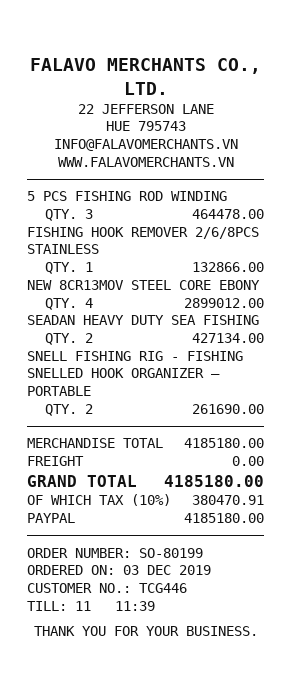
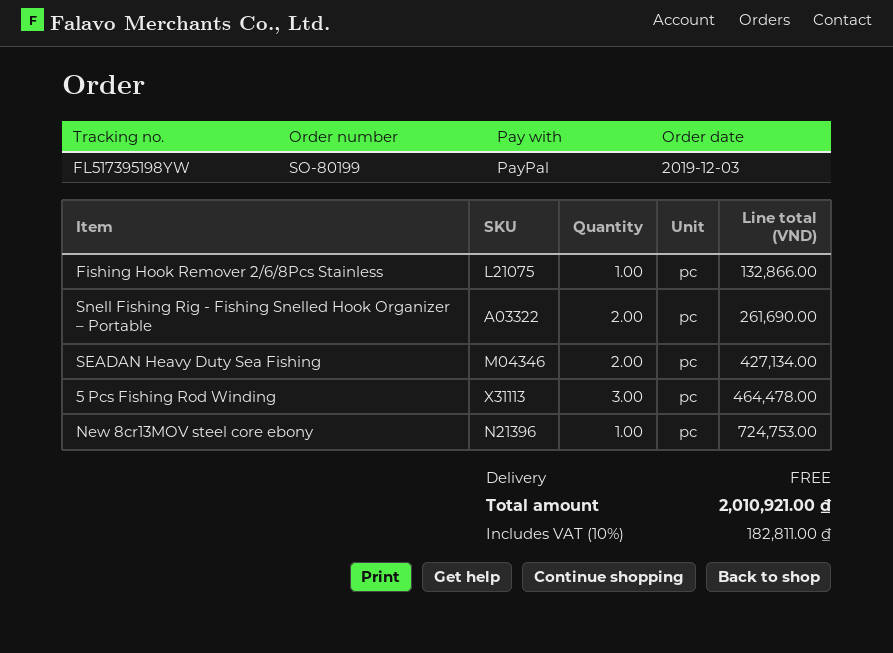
NEW 8CR13MOV STEEL CORE EBONY: 4 for 2899012.00 -> 1 for 724753.00
tax: 10% = 380470.91 -> 10% = 182811.00
total: 4185180.00 -> 2010921.00

